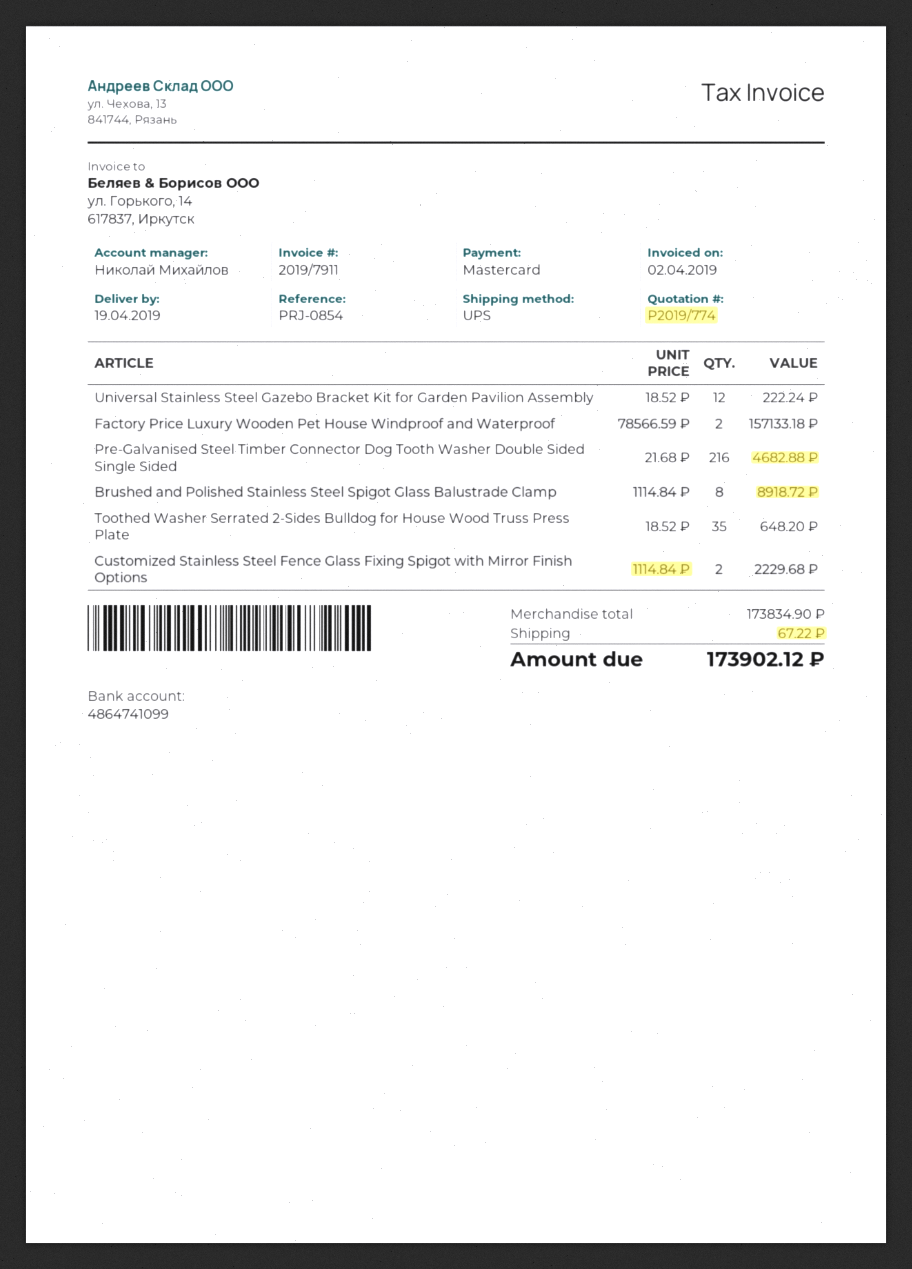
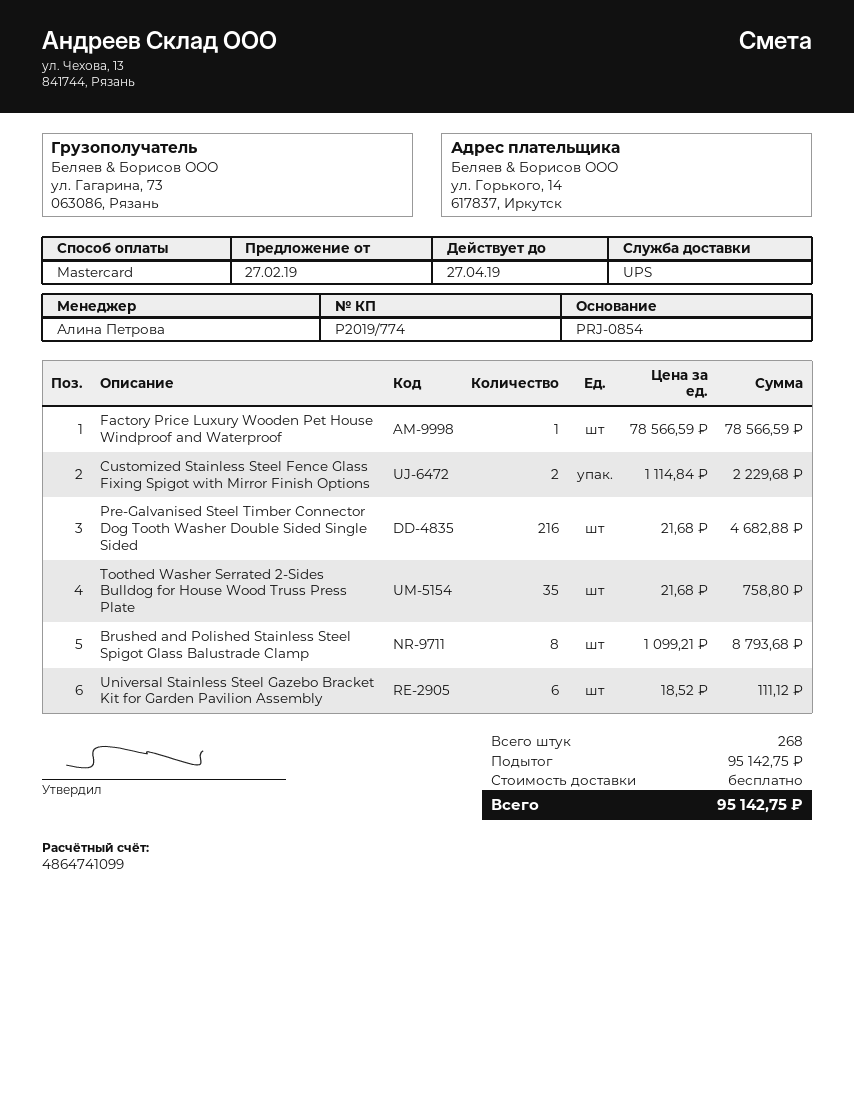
sales rep: Николай Михайлов -> Алина Петрова
Universal Stainless Steel Gazebo Bracket Kit for Garden Pavilion Assembly: 12 x 18.52 = 222.24 -> 6 x 18.52 = 111.12
Factory Price Luxury Wooden Pet House Windproof and Waterproof: 2 x 78566.59 = 157133.18 -> 1 x 78566.59 = 78566.59
Brushed and Polished Stainless Steel Spigot Glass Balustrade Clamp: 8 x 1114.84 = 8918.72 -> 8 x 1099.21 = 8793.68
Toothed Washer Serrated 2-Sides Bulldog for House Wood Truss Press Plate: 35 x 18.52 = 648.20 -> 35 x 21.68 = 758.80
subtotal: 173834.90 -> 95142.75
shipping: 67.22 -> 0.00
total: 173902.12 -> 95142.75

